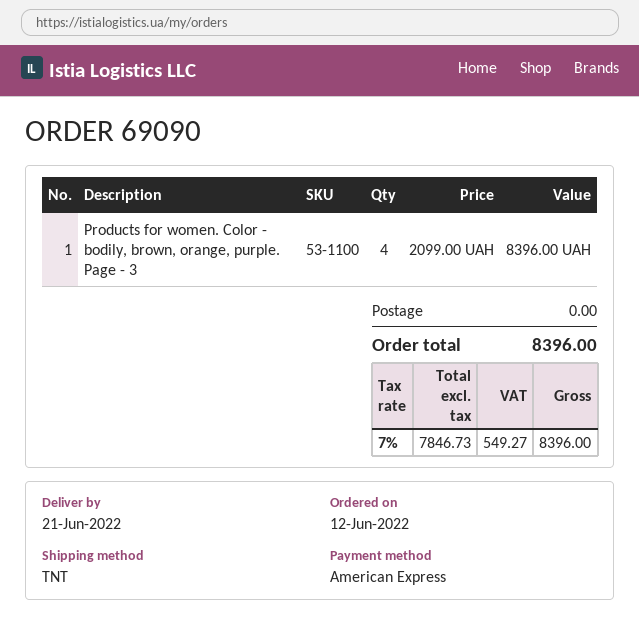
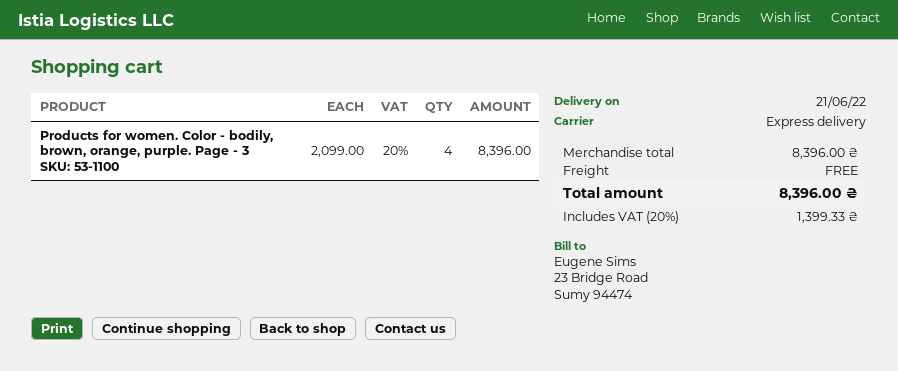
shipping method: TNT -> express
tax: 7% = 549.27 -> 20% = 1399.33

